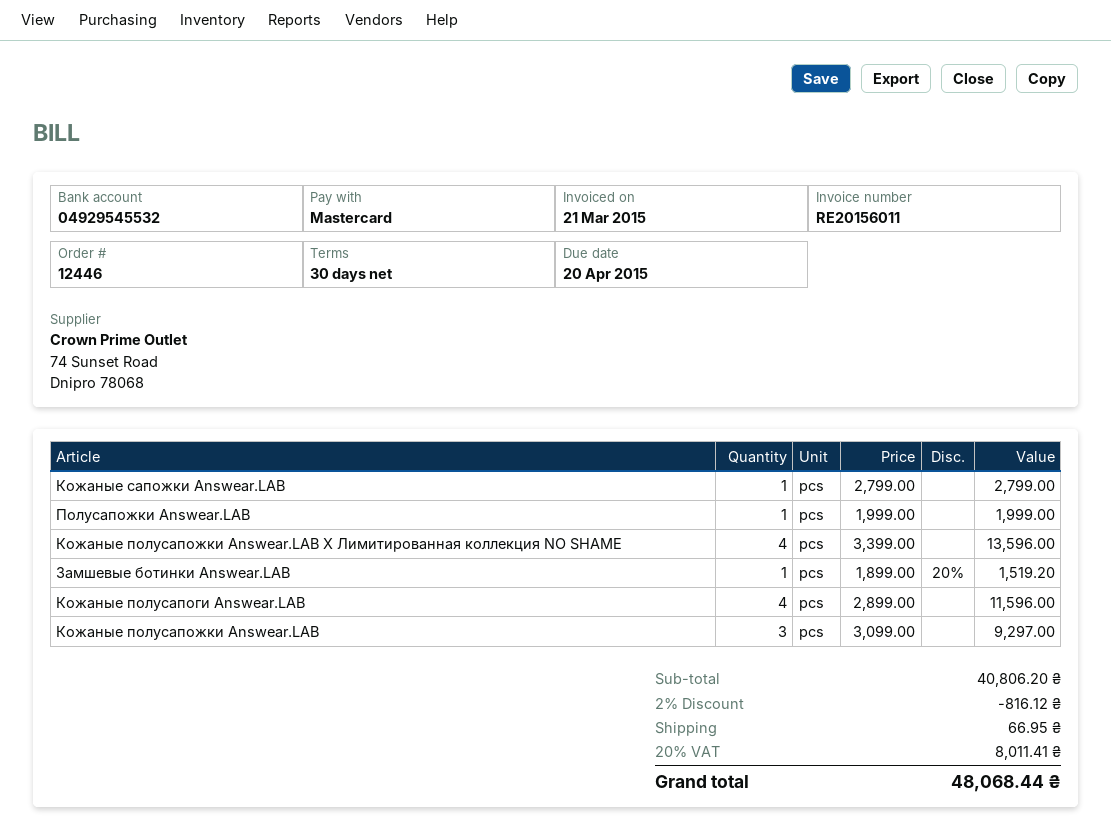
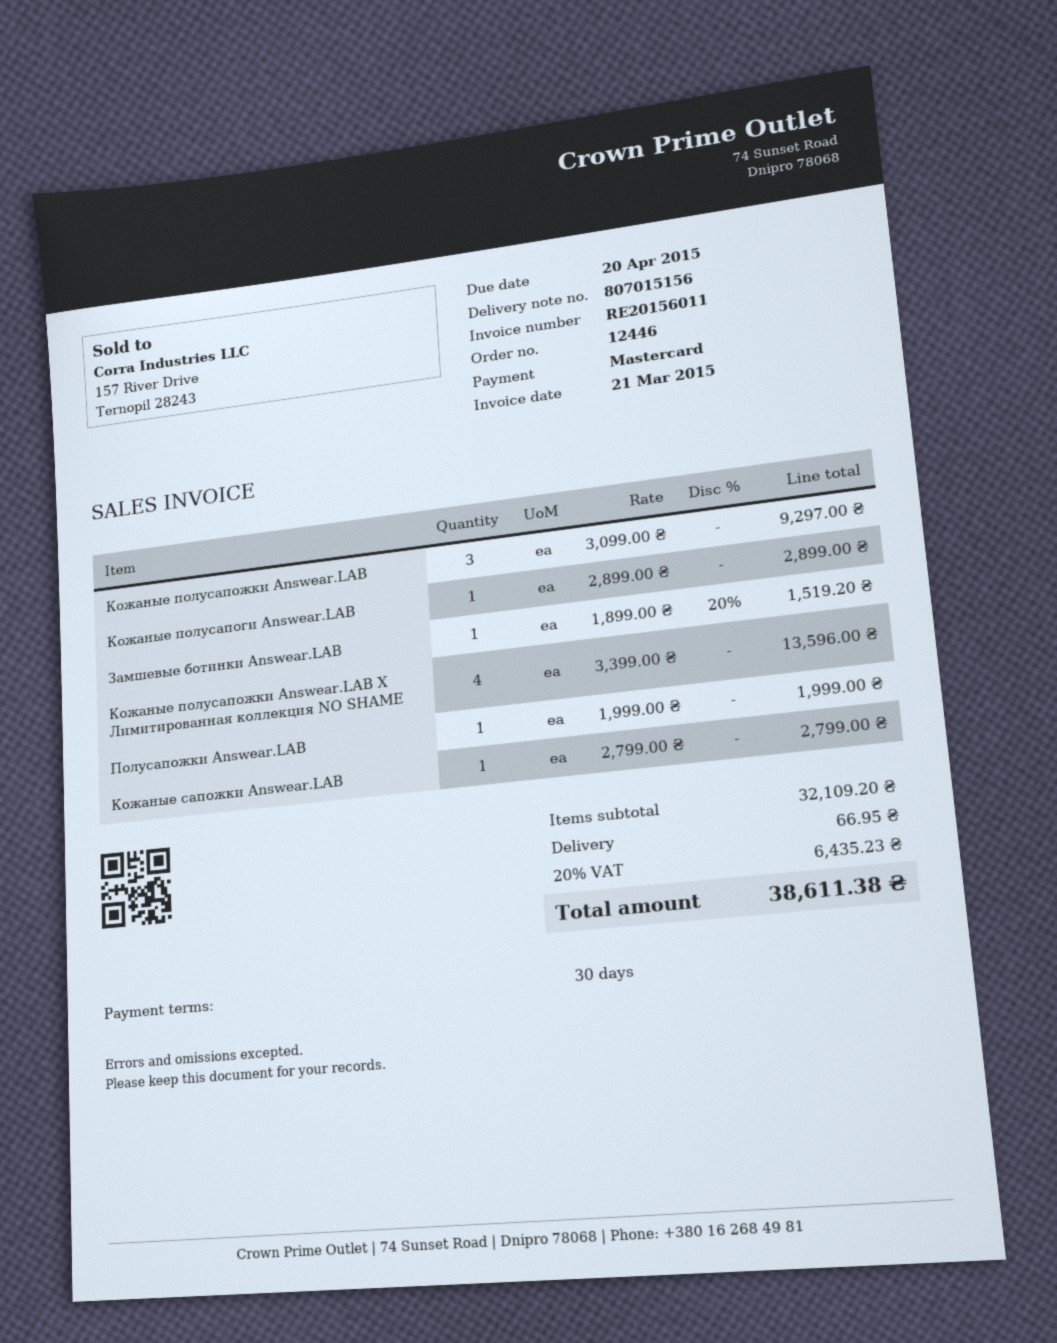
Кожаные полусапоги Answear.LAB: 4 x 2899.00 = 11596.00 -> 1 x 2899.00 = 2899.00
subtotal: 40806.20 -> 32109.20
discount: 2% = 816.12 -> none
tax: 20% = 8011.41 -> 20% = 6435.23
total: 48068.44 -> 38611.38

